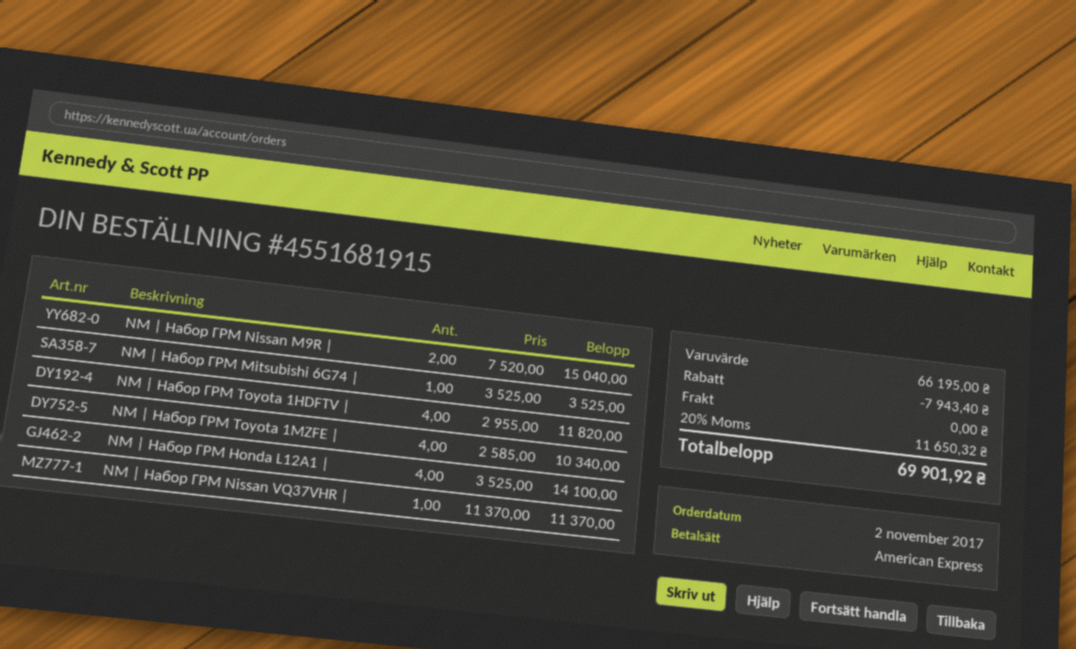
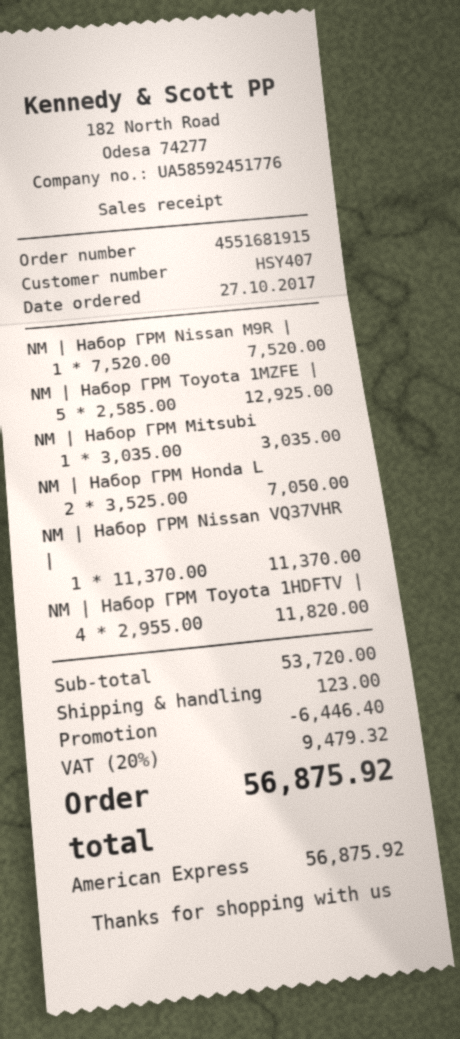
order date: 2017-11-02 -> 2017-10-27
NM | Набор ГРМ Nissan M9R |: 2 x 7520.00 = 15040.00 -> 1 x 7520.00 = 7520.00
NM | Набор ГРМ Mitsubishi 6G74 |: 1 x 3525.00 = 3525.00 -> 1 x 3035.00 = 3035.00
NM | Набор ГРМ Toyota 1MZFE |: 4 x 2585.00 = 10340.00 -> 5 x 2585.00 = 12925.00
NM | Набор ГРМ Honda L12A1 |: 4 x 3525.00 = 14100.00 -> 2 x 3525.00 = 7050.00
subtotal: 66195.00 -> 53720.00
discount: 7943.40 -> 6446.40
shipping: 0.00 -> 123.00
tax: 20% = 11650.32 -> 20% = 9479.32
total: 69901.92 -> 56875.92

